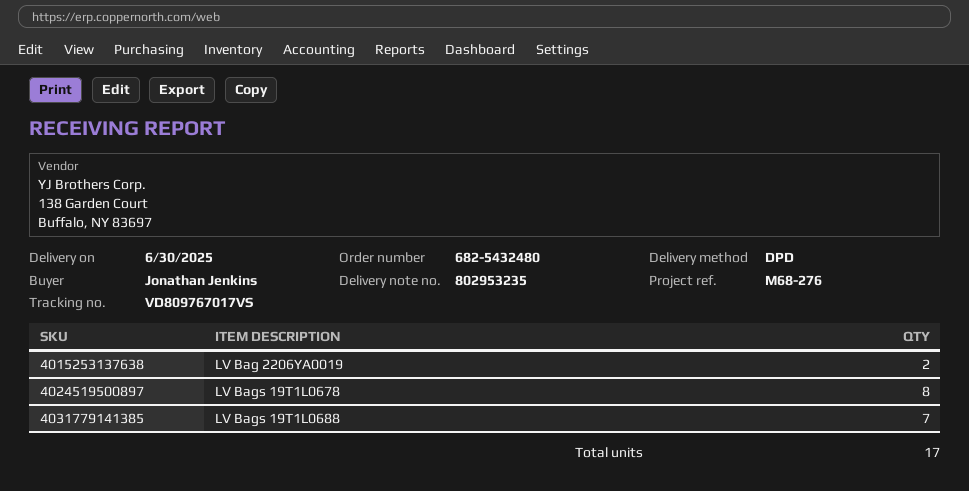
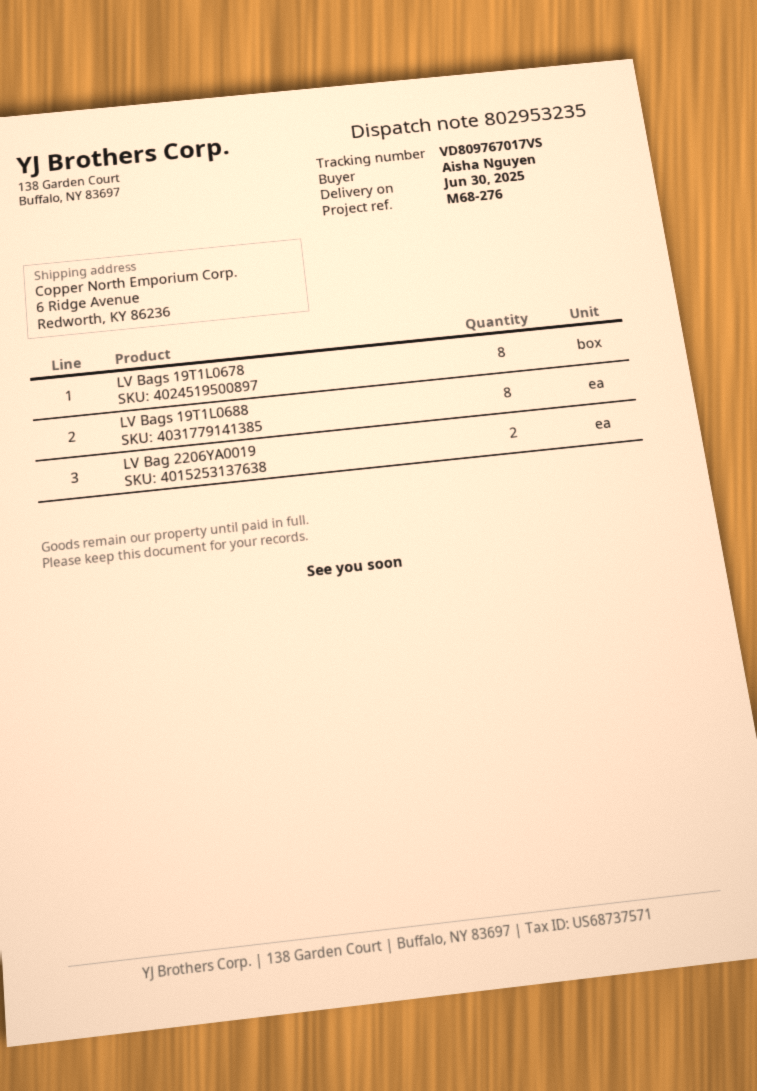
ordered by: Jonathan Jenkins -> Aisha Nguyen
LV Bags 19T1L0688: 7 -> 8

